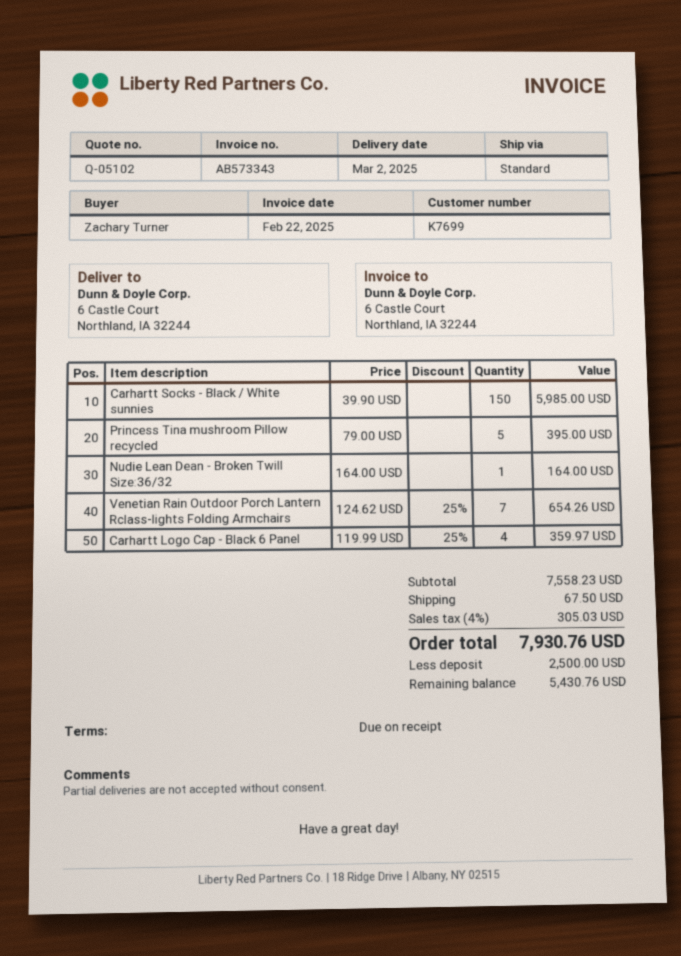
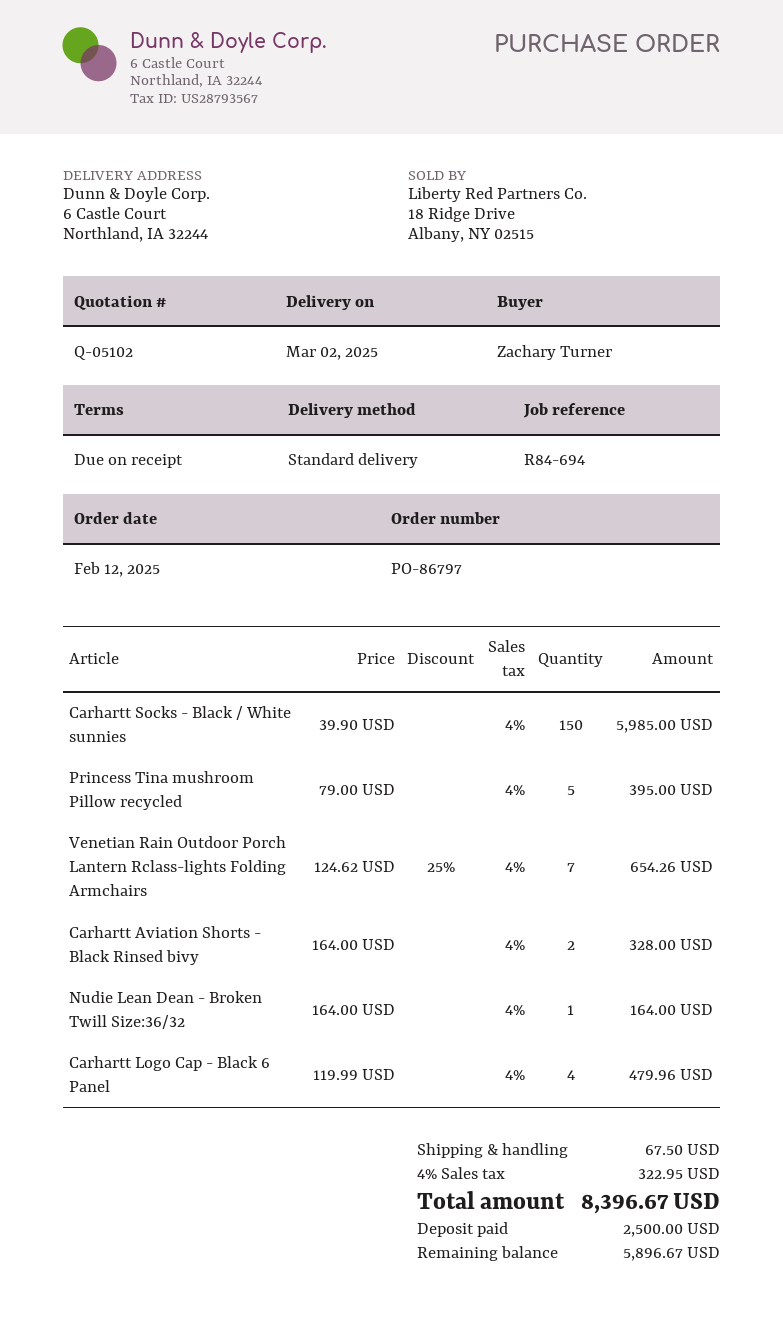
Carhartt Logo Cap - Black 6 Panel: 4 x 119.99 - 25% = 359.97 -> 4 x 119.99 = 479.96
Carhartt Aviation Shorts - Black Rinsed bivy: none -> 2 x 164.00 = 328.00
tax: 4% = 305.03 -> 4% = 322.95
total: 7930.76 -> 8396.67
balance: 5430.76 -> 5896.67

